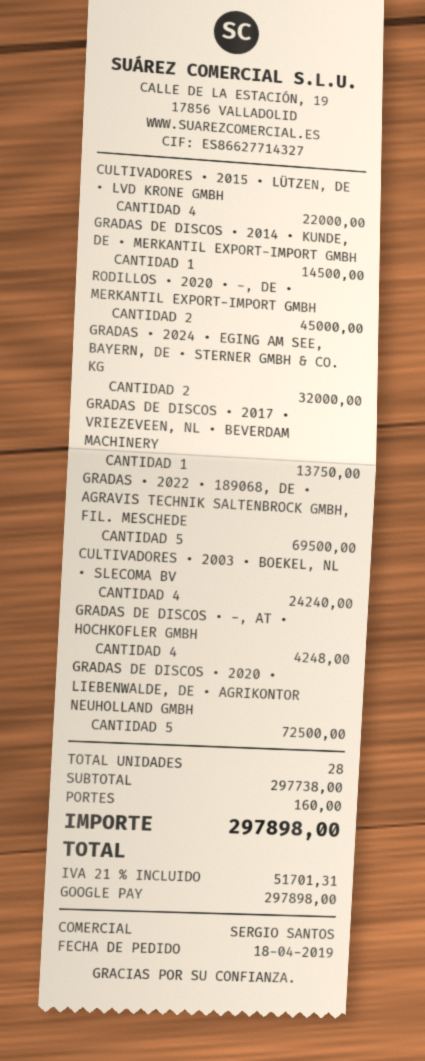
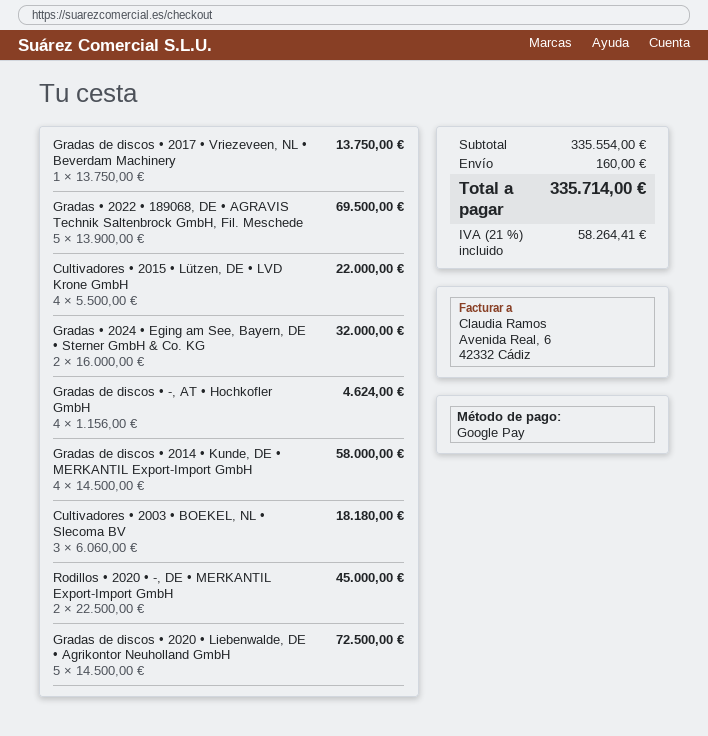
GRADAS DE DISCOS • 2014 • KUNDE, DE • MERKANTIL EXPORT-IMPORT GMBH: 1 for 14500.00 -> 4 for 58000.00
CULTIVADORES • 2003 • BOEKEL, NL • SLECOMA BV: 4 for 24240.00 -> 3 for 18180.00
GRADAS DE DISCOS • -, AT • HOCHKOFLER GMBH: 4 for 4248.00 -> 4 for 4624.00
subtotal: 297738.00 -> 335554.00
tax: 21% = 51701.31 -> 21% = 58264.41
total: 297898.00 -> 335714.00

